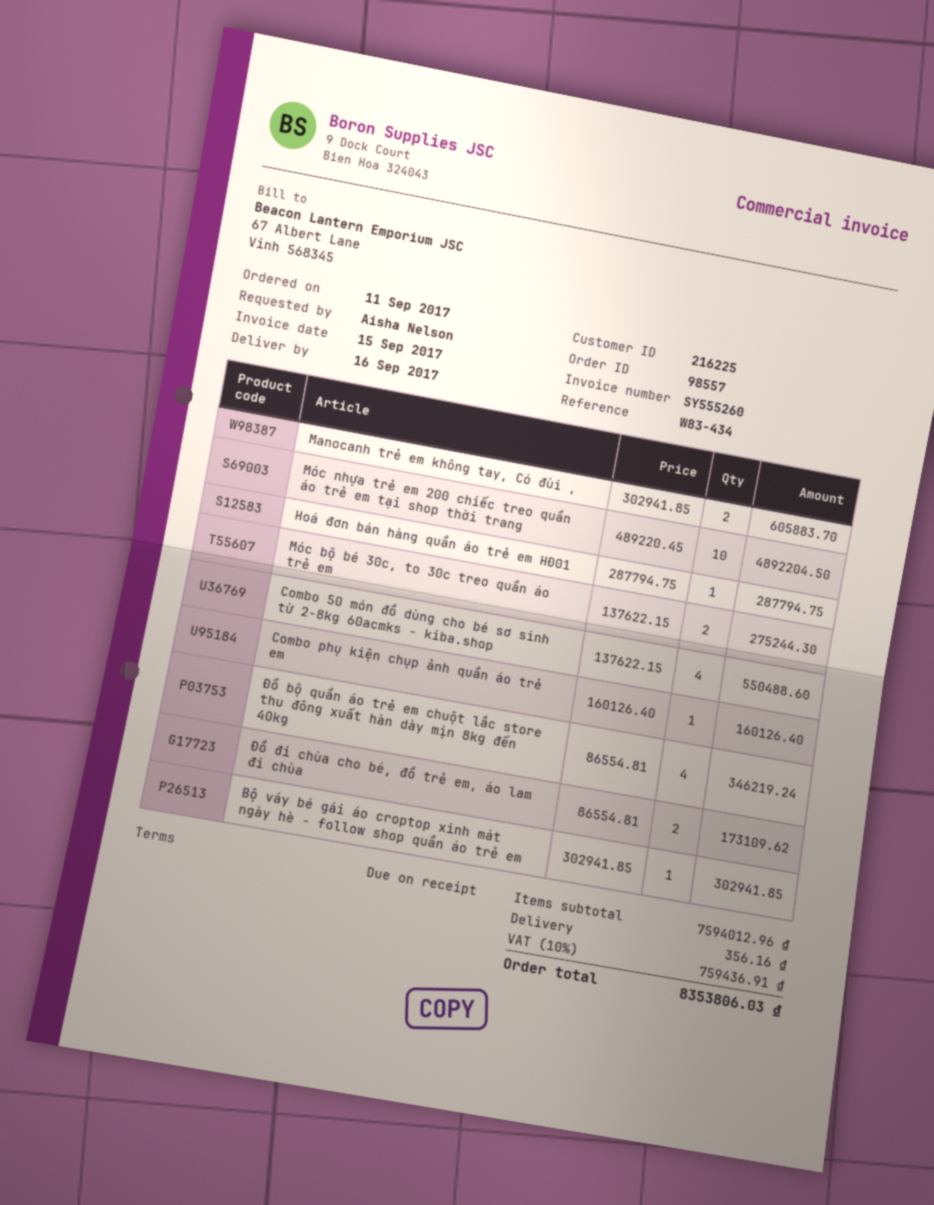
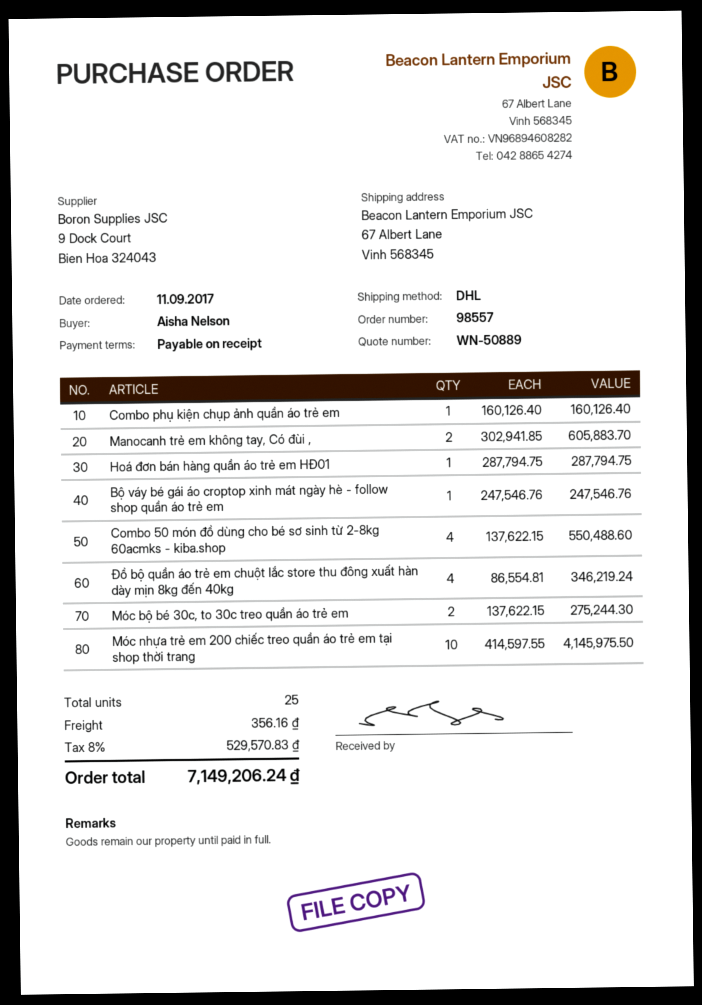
Móc nhựa trẻ em 200 chiếc treo quần áo trẻ em tại shop thời trang: 10 x 489220.45 = 4892204.50 -> 10 x 414597.55 = 4145975.50
Đồ đi chùa cho bé, đồ trẻ em, áo lam đi chùa: 2 x 86554.81 = 173109.62 -> none
Bộ váy bé gái áo croptop xinh mát ngày hè - follow shop quần áo trẻ em: 1 x 302941.85 = 302941.85 -> 1 x 247546.76 = 247546.76
tax: 10% = 759436.91 -> 8% = 529570.83
total: 8353806.03 -> 7149206.24

